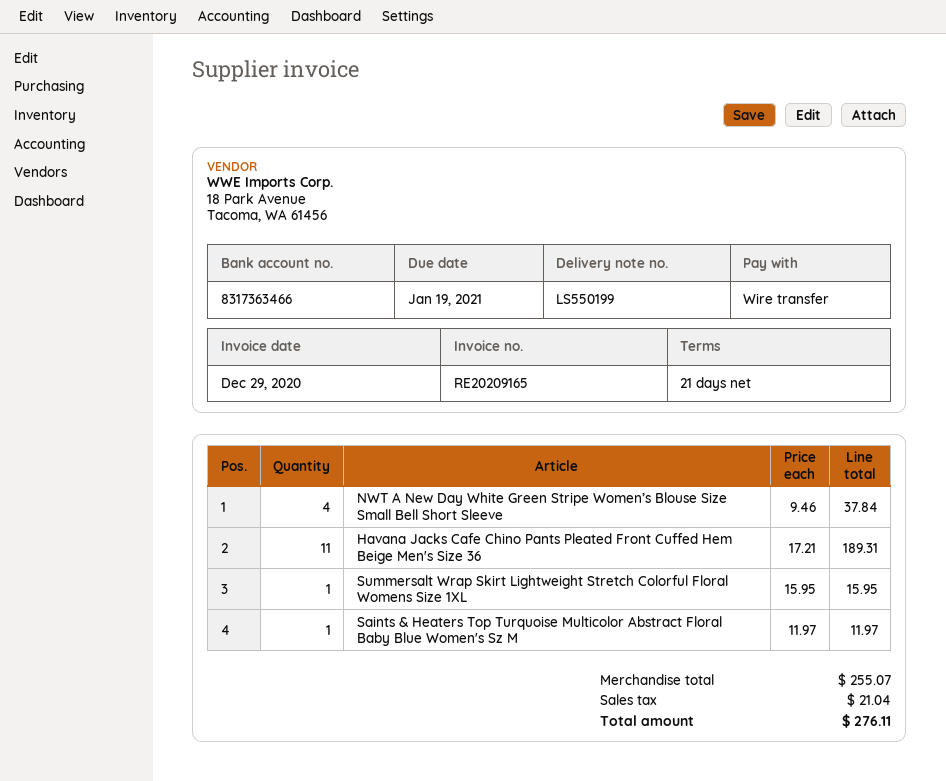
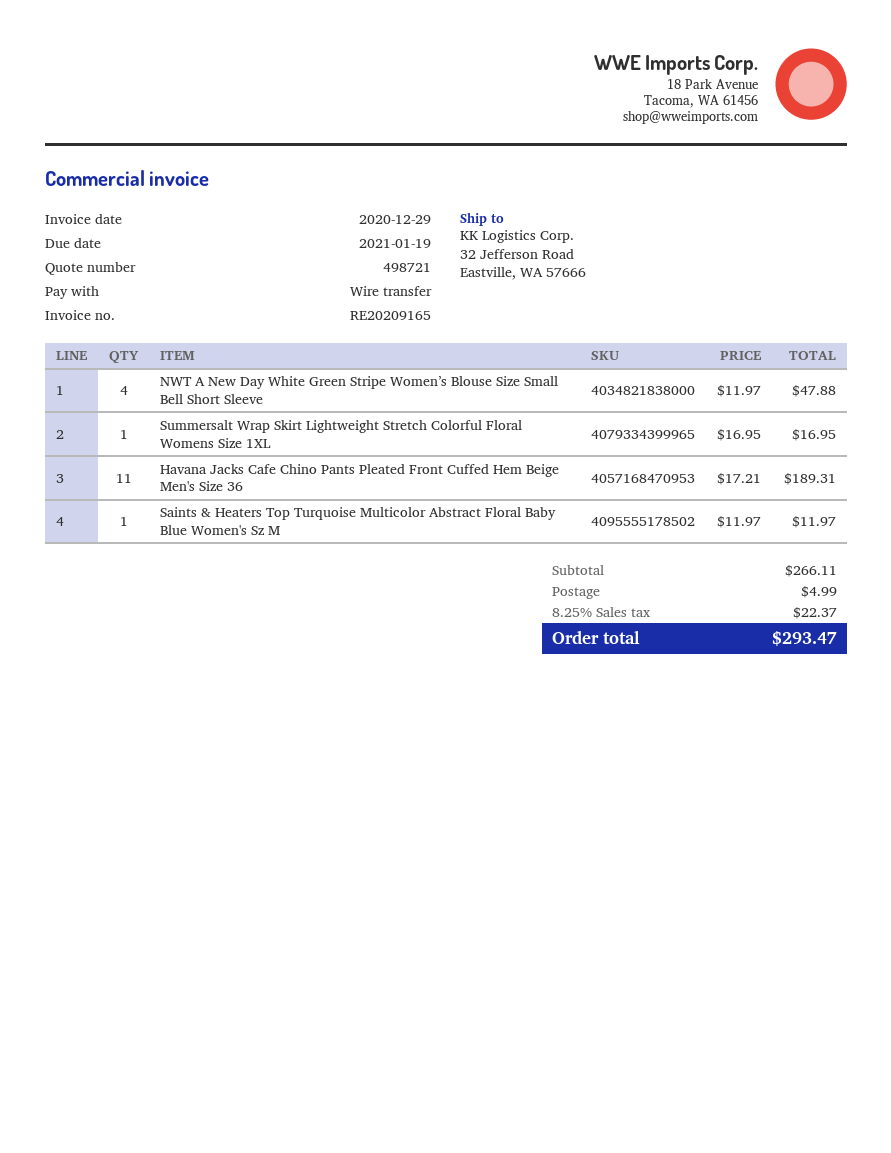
NWT A New Day White Green Stripe Women’s Blouse Size Small Bell Short Sleeve: 4 x 9.46 = 37.84 -> 4 x 11.97 = 47.88
Summersalt Wrap Skirt Lightweight Stretch Colorful Floral Womens Size 1XL: 1 x 15.95 = 15.95 -> 1 x 16.95 = 16.95
subtotal: 255.07 -> 266.11
shipping: none -> 4.99
tax: 21.04 -> 22.37
total: 276.11 -> 293.47

